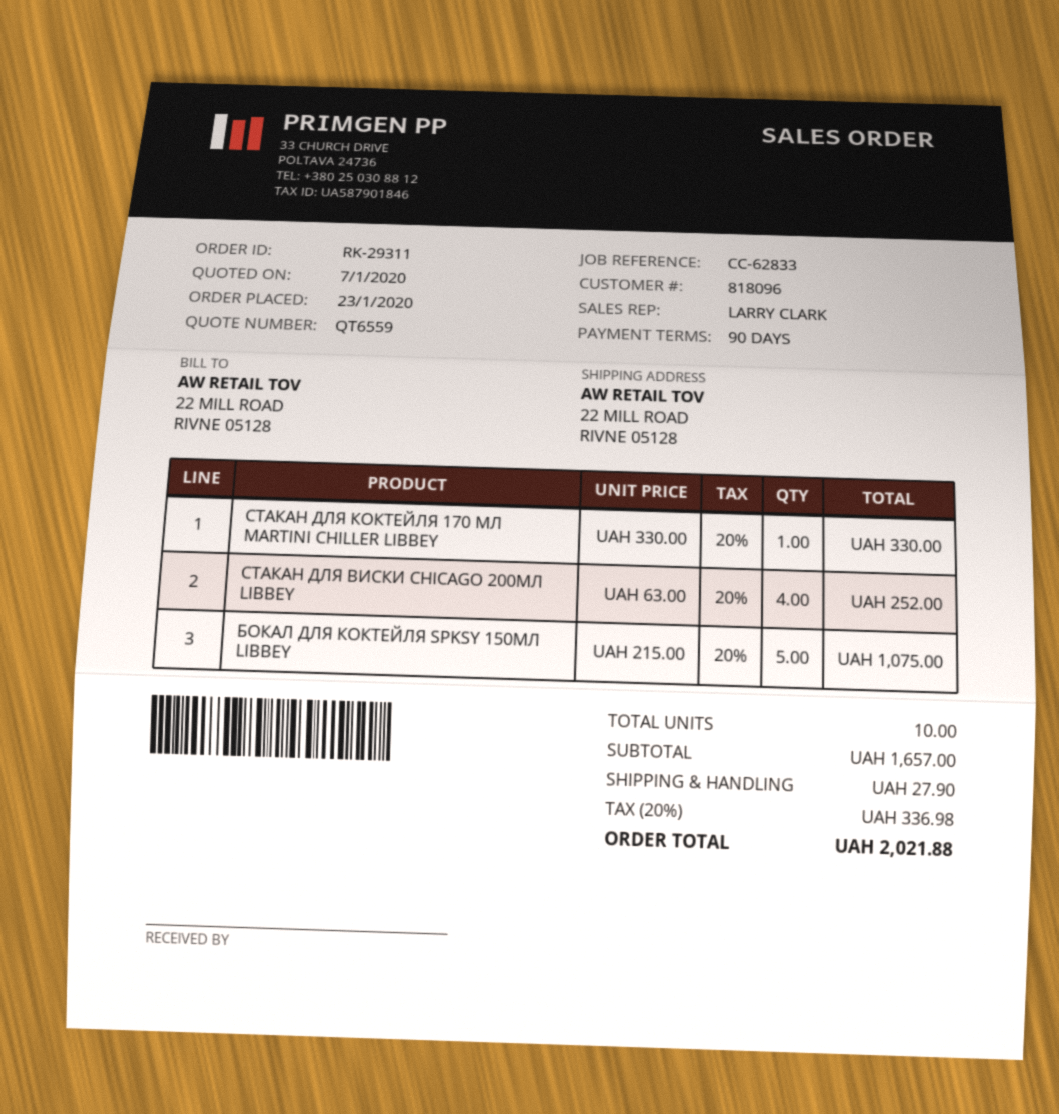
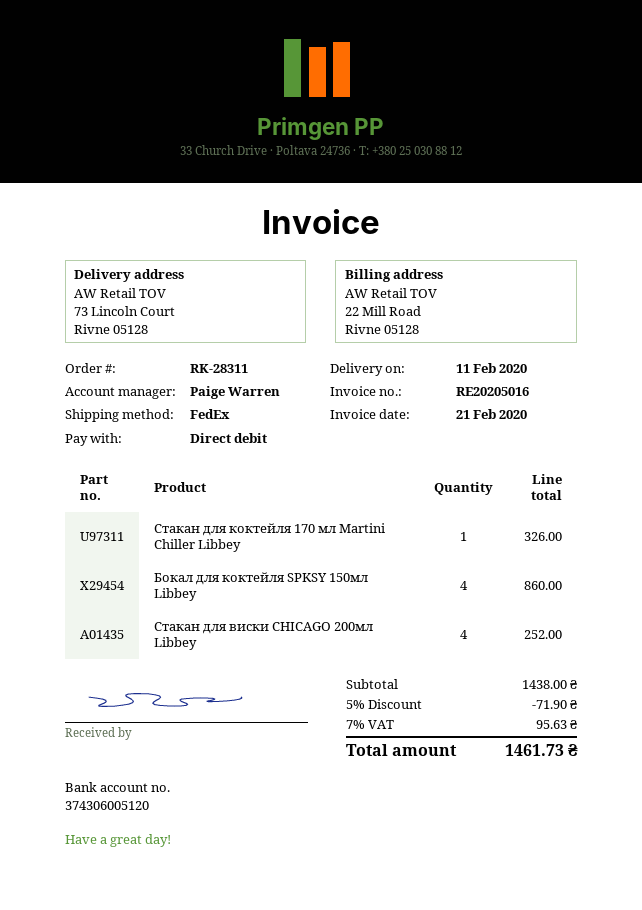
order number: RK-29311 -> RK-28311
sales rep: LARRY CLARK -> Paige Warren
ship to: 22 MILL ROAD, RIVNE 05128 -> 73 Lincoln Court, Rivne 05128
СТАКАН ДЛЯ КОКТЕЙЛЯ 170 МЛ MARTINI CHILLER LIBBEY: 1 for 330.00 -> 1 for 326.00
БОКАЛ ДЛЯ КОКТЕЙЛЯ SPKSY 150МЛ LIBBEY: 5 for 1075.00 -> 4 for 860.00
subtotal: 1657.00 -> 1438.00
discount: none -> 5% = 71.90
shipping: 27.90 -> none
tax: 20% = 336.98 -> 7% = 95.63
total: 2021.88 -> 1461.73

